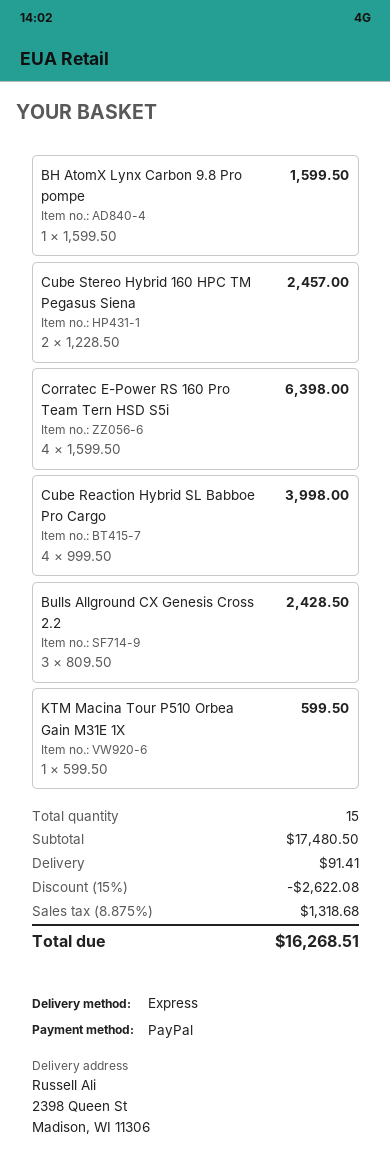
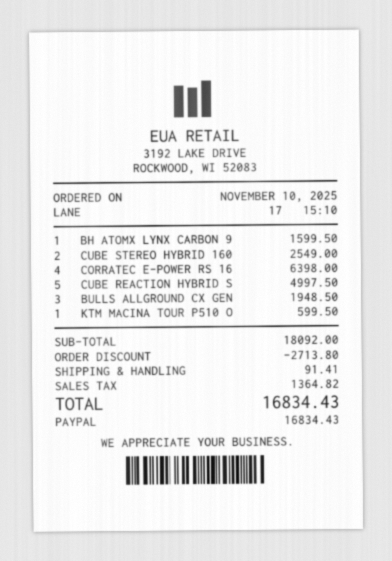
Cube Stereo Hybrid 160 HPC TM Pegasus Siena: 2 for 2457.00 -> 2 for 2549.00
Cube Reaction Hybrid SL Babboe Pro Cargo: 4 for 3998.00 -> 5 for 4997.50
Bulls Allground CX Genesis Cross 2.2: 3 for 2428.50 -> 3 for 1948.50
subtotal: 17480.50 -> 18092.00
discount: 2622.08 -> 2713.80
tax: 1318.68 -> 1364.82
total: 16268.51 -> 16834.43

